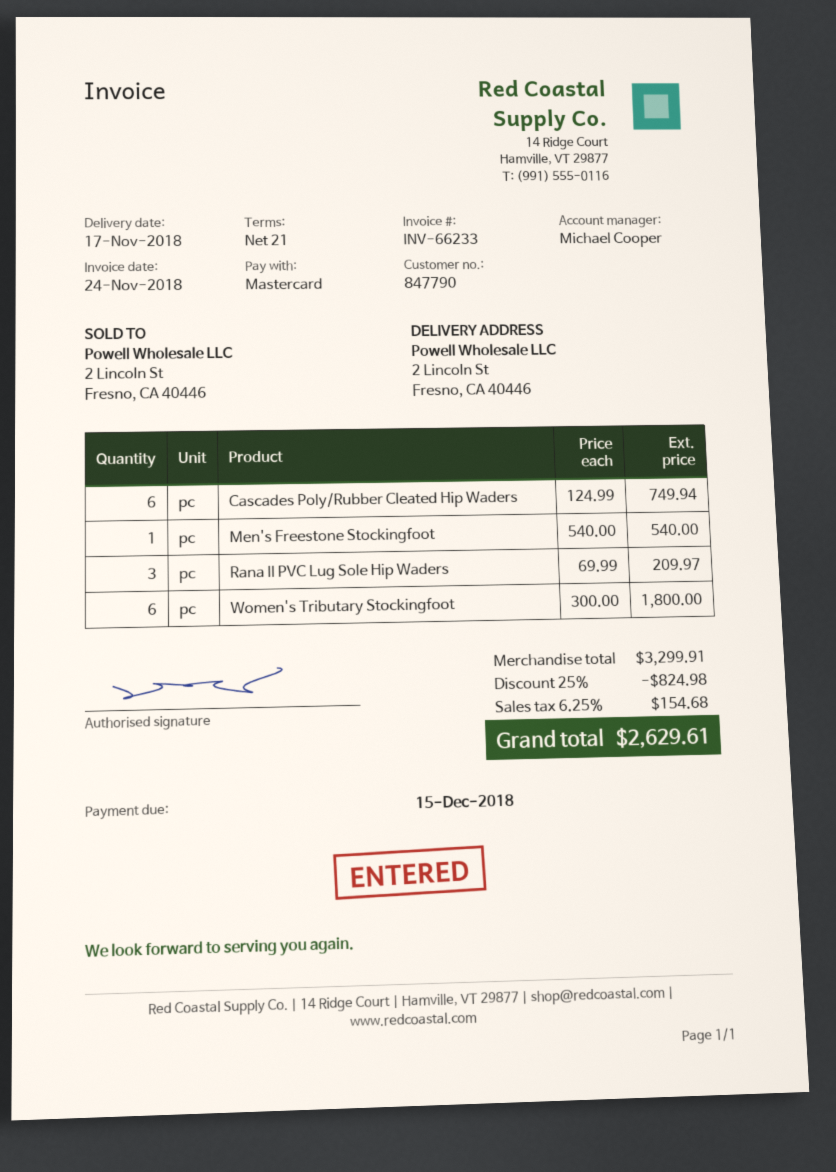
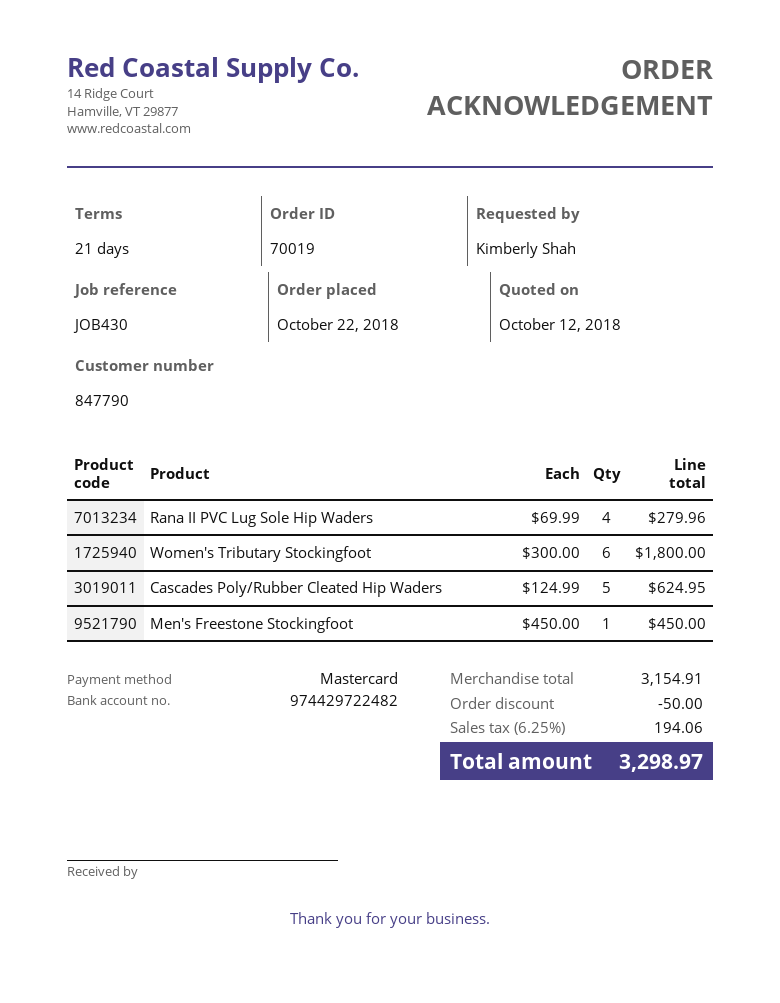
Cascades Poly/Rubber Cleated Hip Waders: 6 x 124.99 = 749.94 -> 5 x 124.99 = 624.95
Men's Freestone Stockingfoot: 1 x 540.00 = 540.00 -> 1 x 450.00 = 450.00
Rana II PVC Lug Sole Hip Waders: 3 x 69.99 = 209.97 -> 4 x 69.99 = 279.96
subtotal: 3299.91 -> 3154.91
discount: 824.98 -> 50.00
tax: 6.25% = 154.68 -> 6.25% = 194.06
total: 2629.61 -> 3298.97

